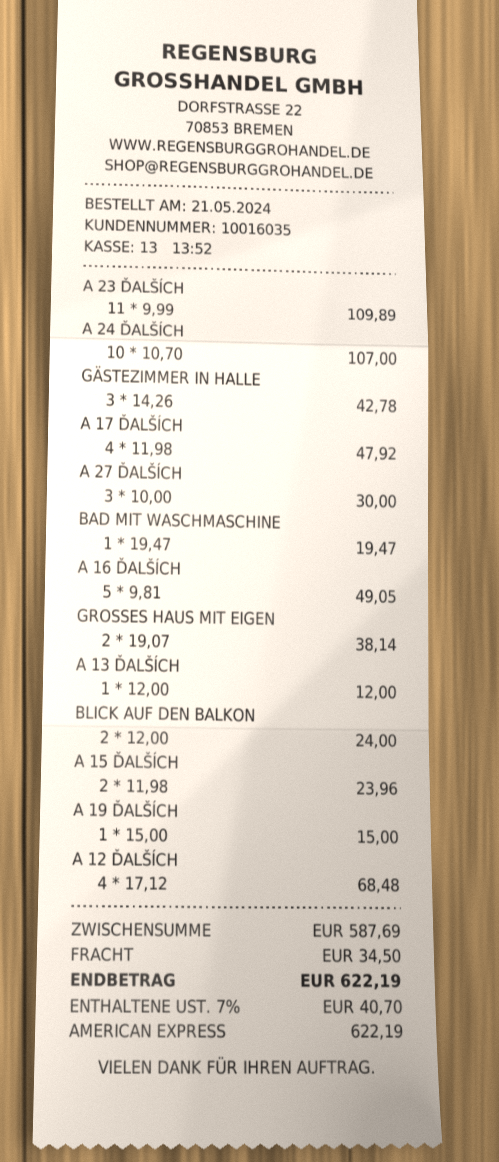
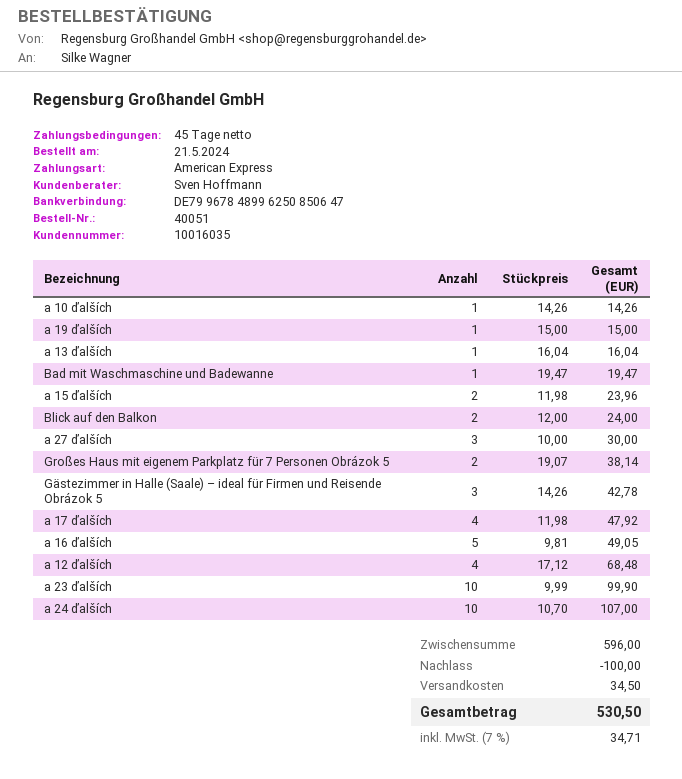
A 23 ĎALŠÍCH: 11 x 9.99 = 109.89 -> 10 x 9.99 = 99.90
A 13 ĎALŠÍCH: 1 x 12.00 = 12.00 -> 1 x 16.04 = 16.04
a 10 ďalších: none -> 1 x 14.26 = 14.26
subtotal: 587.69 -> 596.00
discount: none -> 100.00
tax: 7% = 40.70 -> 7% = 34.71
total: 622.19 -> 530.50

